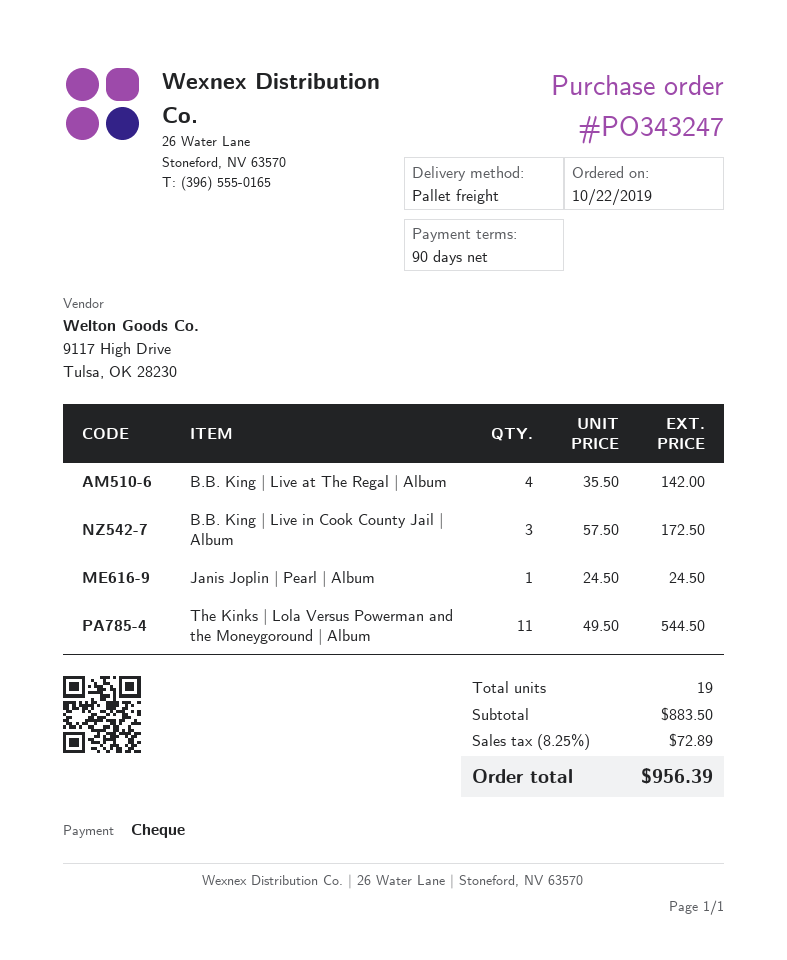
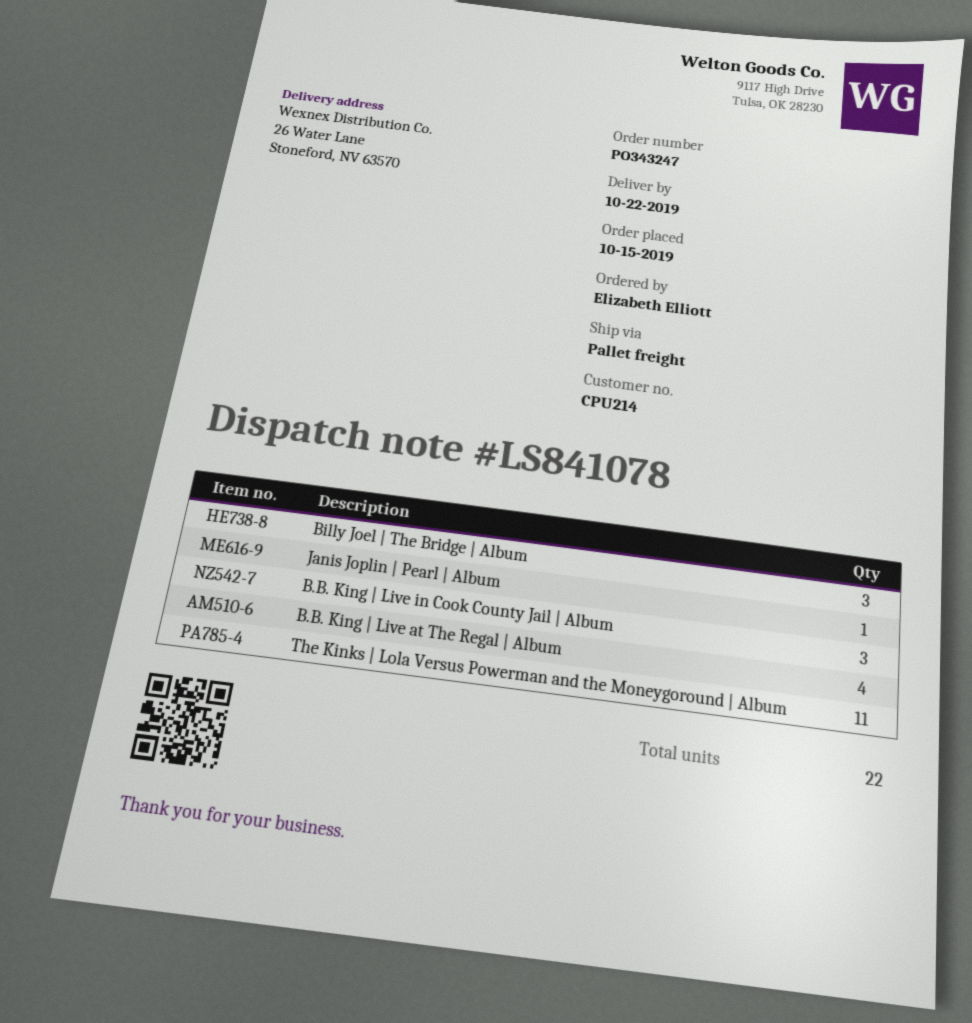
order date: 2019-10-22 -> 2019-10-15
Billy Joel | The Bridge | Album: none -> 3
total quantity: 19 -> 22

